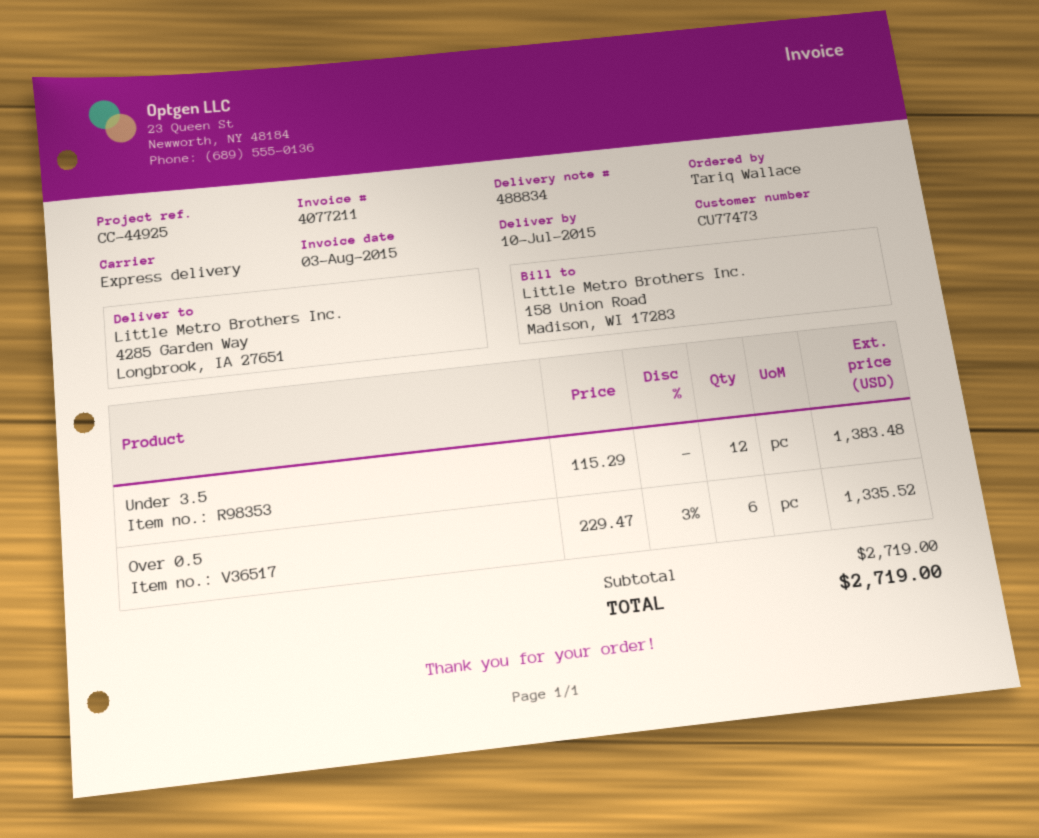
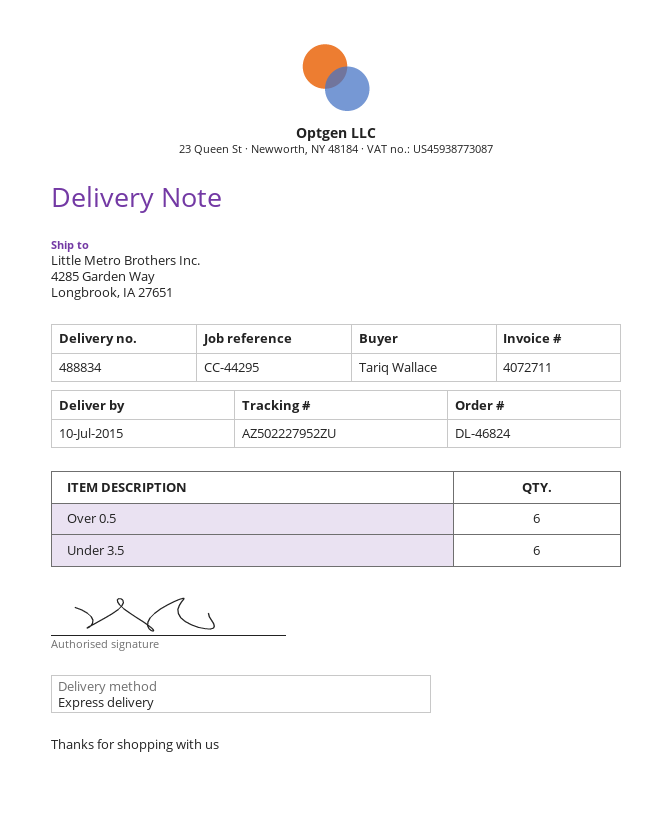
invoice number: 4077211 -> 4072711
reference: CC-44925 -> CC-44295
Under 3.5: 12 -> 6

